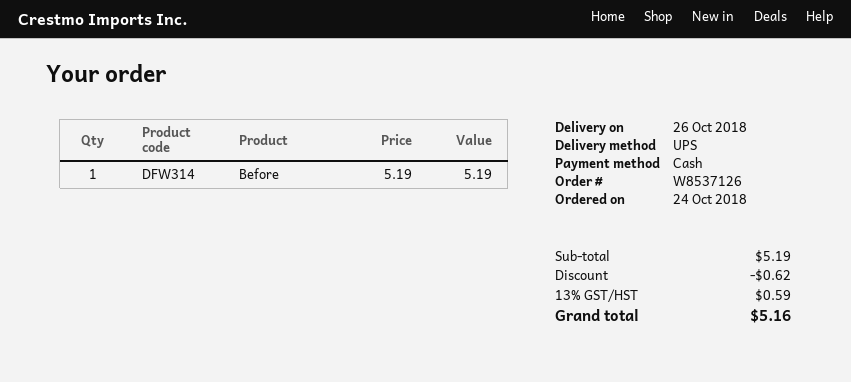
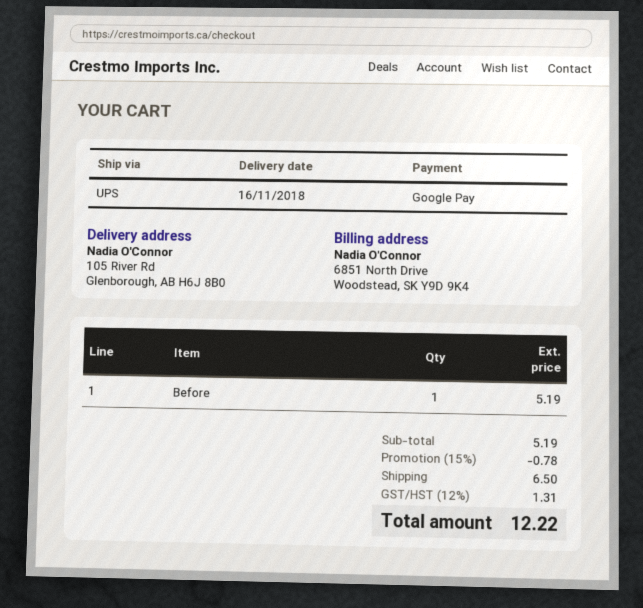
delivery date: 2018-10-26 -> 2018-11-16
payment method: cash -> Google Pay
discount: 0.62 -> 0.78
shipping: none -> 6.50
tax: 13% = 0.59 -> 12% = 1.31
total: 5.16 -> 12.22

